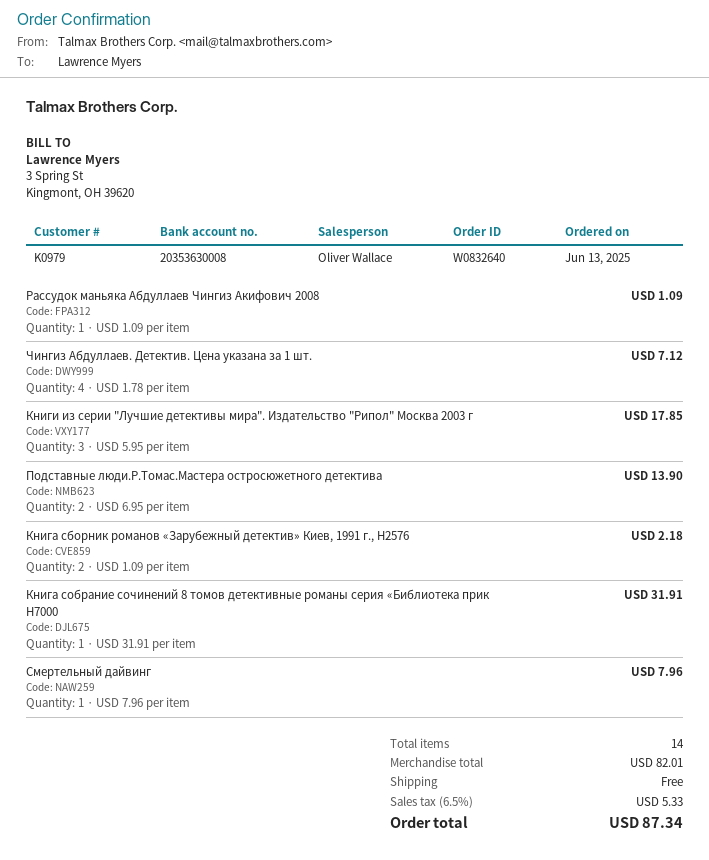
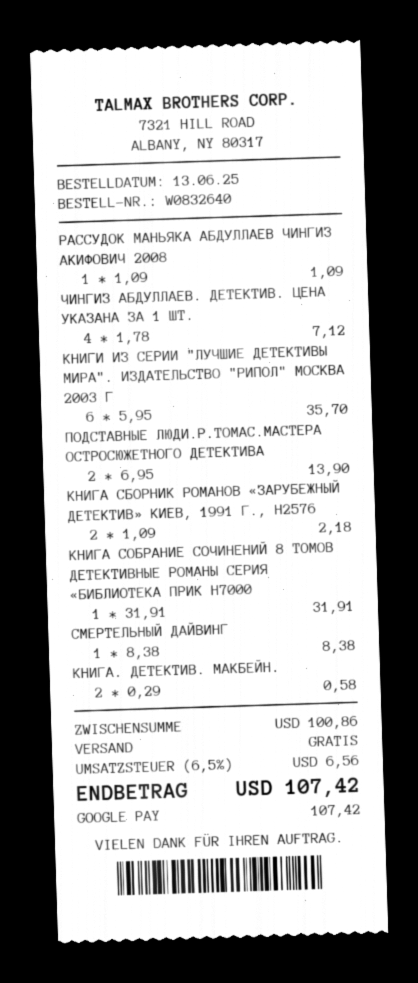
Книги из серии "Лучшие детективы мира". Издательство "Рипол" Москва 2003 г: 3 x 5.95 = 17.85 -> 6 x 5.95 = 35.70
Смертельный дайвинг: 1 x 7.96 = 7.96 -> 1 x 8.38 = 8.38
КНИГА. ДЕТЕКТИВ. МАКБЕЙН.: none -> 2 x 0.29 = 0.58
subtotal: 82.01 -> 100.86
tax: 6.5% = 5.33 -> 6.5% = 6.56
total: 87.34 -> 107.42

